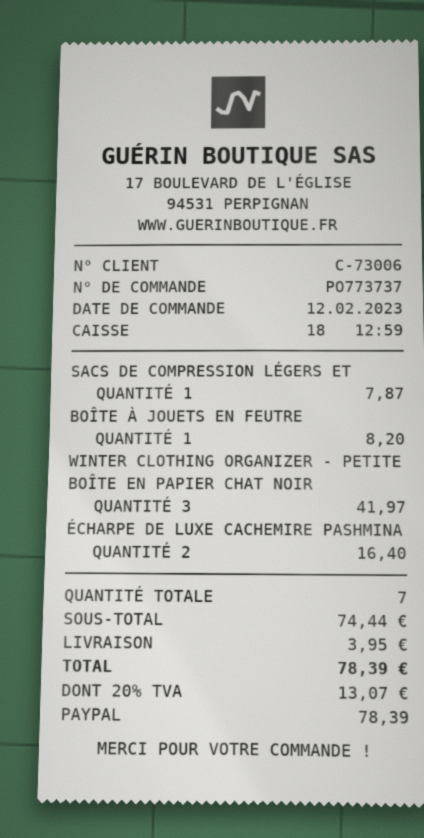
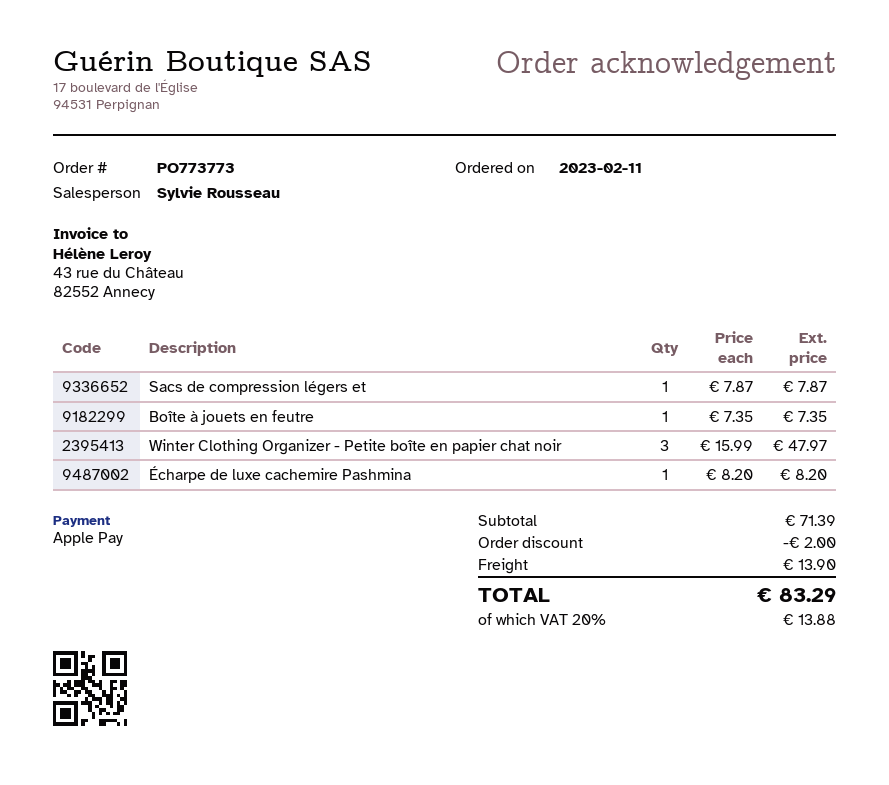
order number: PO773737 -> PO773773
order date: 2023-02-12 -> 2023-02-11
payment method: PayPal -> Apple Pay
BOÎTE À JOUETS EN FEUTRE: 1 for 8.20 -> 1 for 7.35
WINTER CLOTHING ORGANIZER - PETITE BOÎTE EN PAPIER CHAT NOIR: 3 for 41.97 -> 3 for 47.97
ÉCHARPE DE LUXE CACHEMIRE PASHMINA: 2 for 16.40 -> 1 for 8.20
subtotal: 74.44 -> 71.39
discount: none -> 2.00
shipping: 3.95 -> 13.90
tax: 20% = 13.07 -> 20% = 13.88
total: 78.39 -> 83.29

